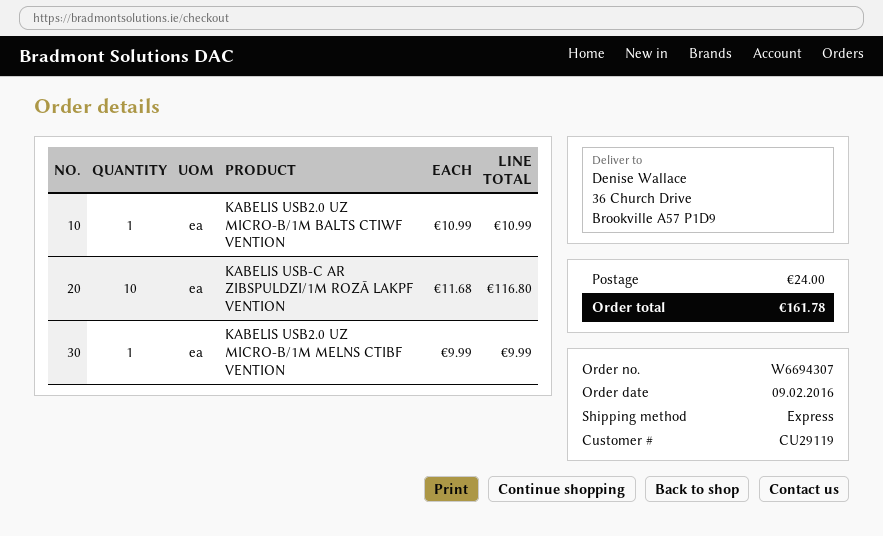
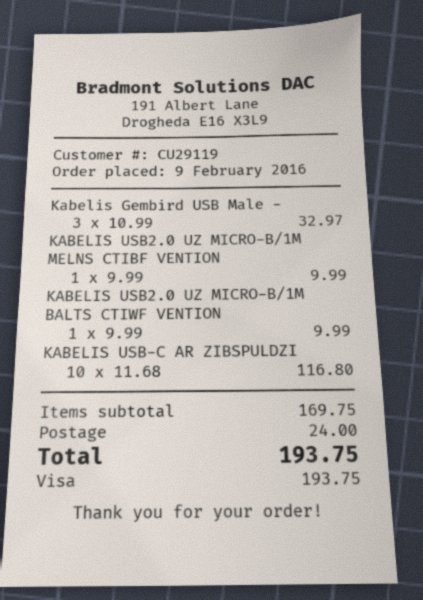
KABELIS USB2.0 UZ MICRO-B/1M BALTS CTIWF VENTION: 1 x 10.99 = 10.99 -> 1 x 9.99 = 9.99
Kabelis Gembird USB Male -: none -> 3 x 10.99 = 32.97
total: 161.78 -> 193.75

